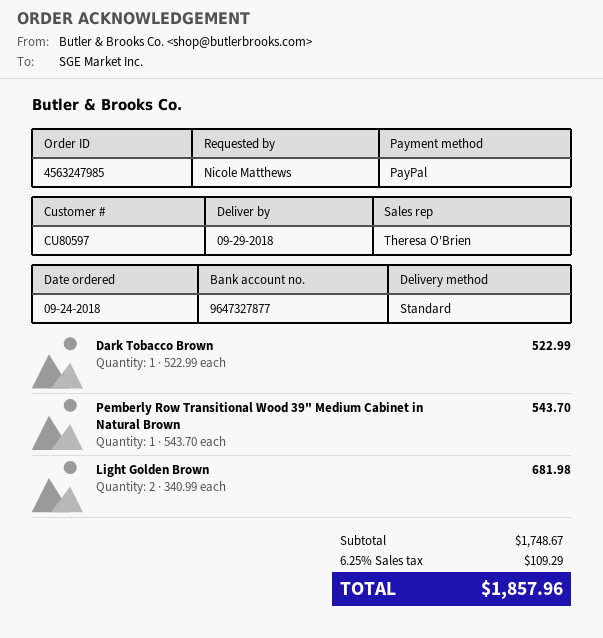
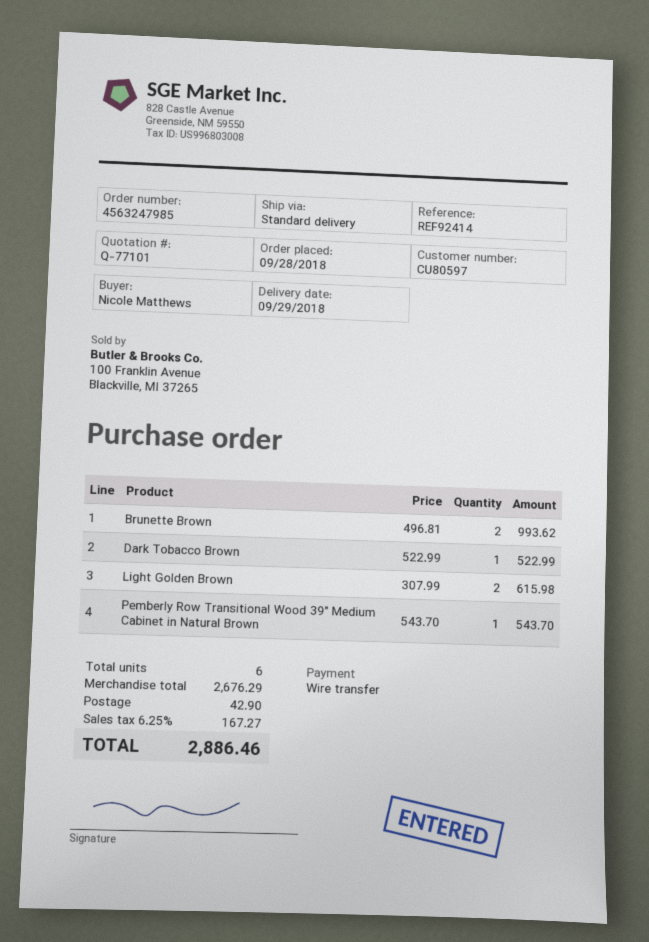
order date: 2018-09-24 -> 2018-09-28
payment method: PayPal -> bank transfer
Light Golden Brown: 2 x 340.99 = 681.98 -> 2 x 307.99 = 615.98
Brunette Brown: none -> 2 x 496.81 = 993.62
subtotal: 1748.67 -> 2676.29
shipping: none -> 42.90
tax: 6.25% = 109.29 -> 6.25% = 167.27
total: 1857.96 -> 2886.46

